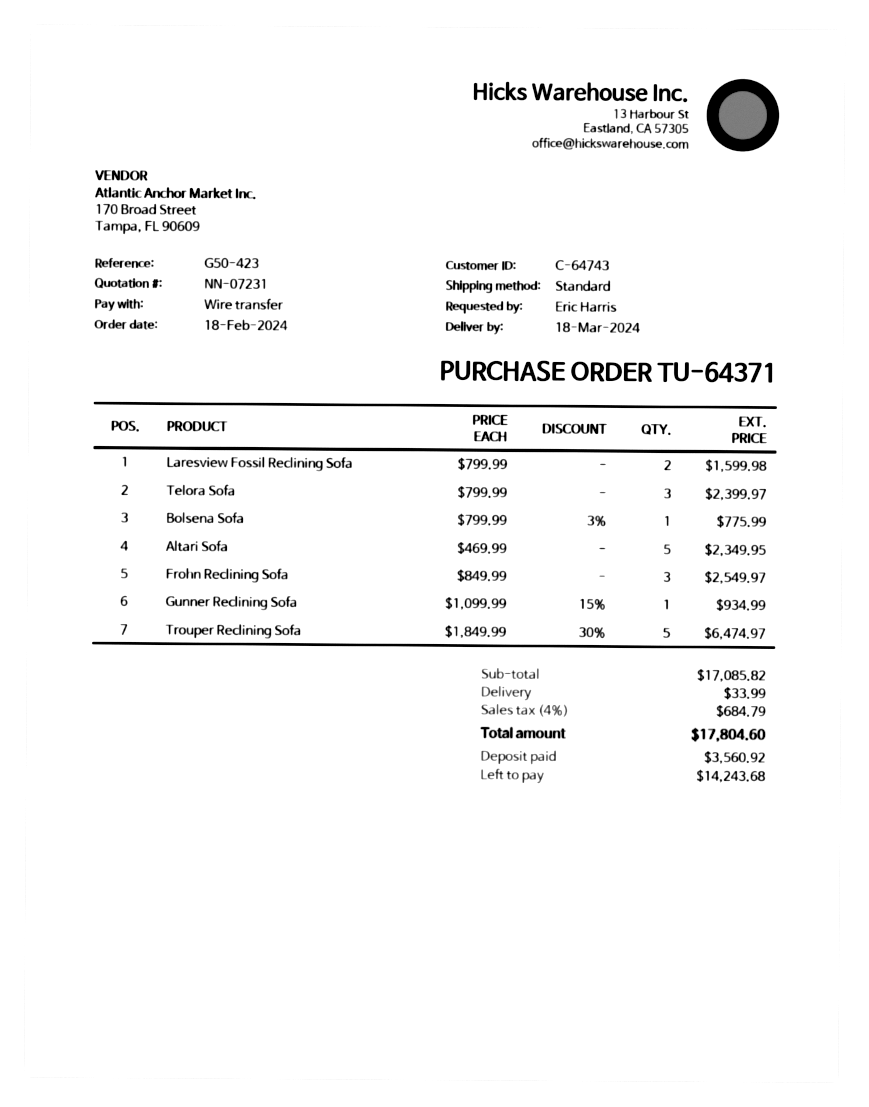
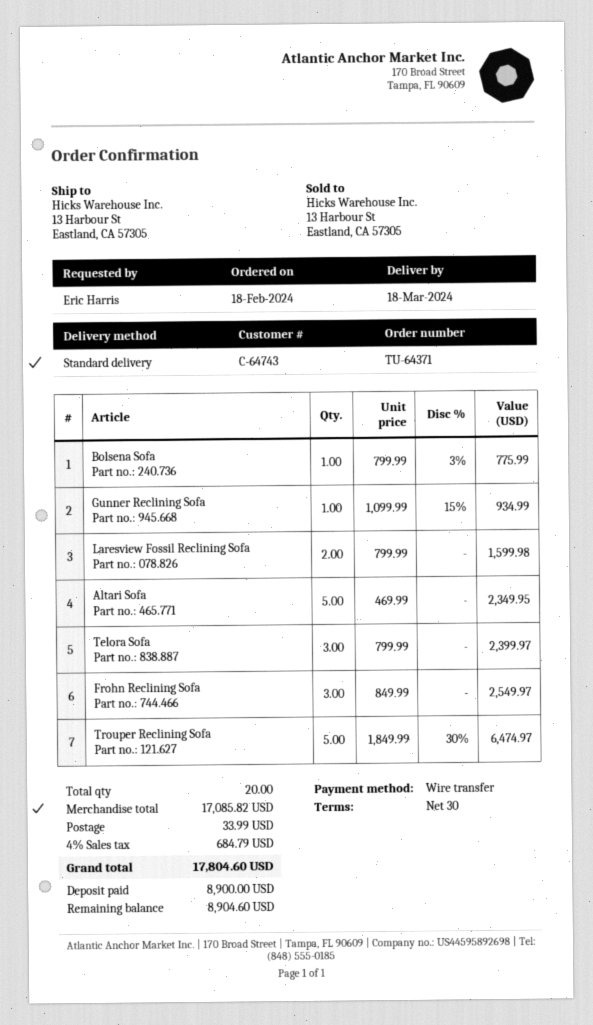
deposit: 3560.92 -> 8900.00
balance: 14243.68 -> 8904.60

